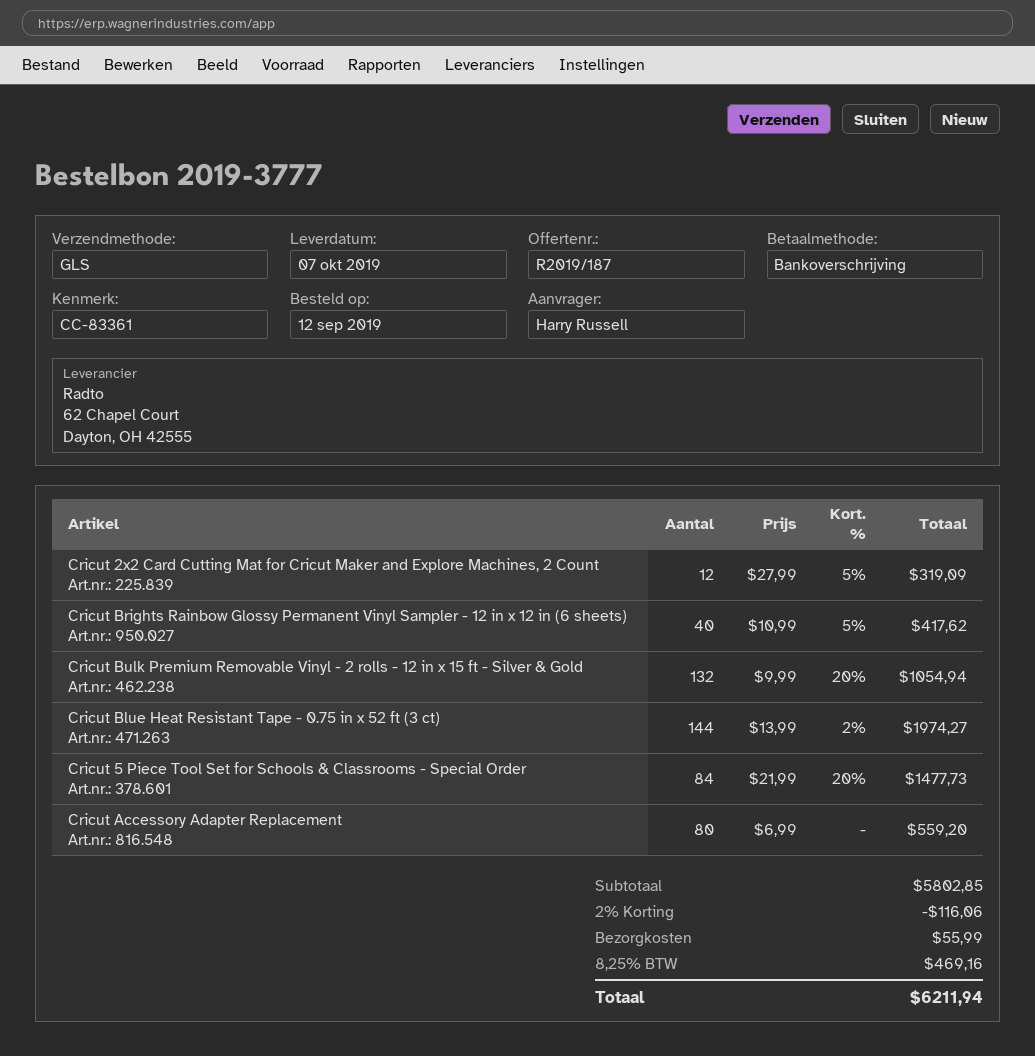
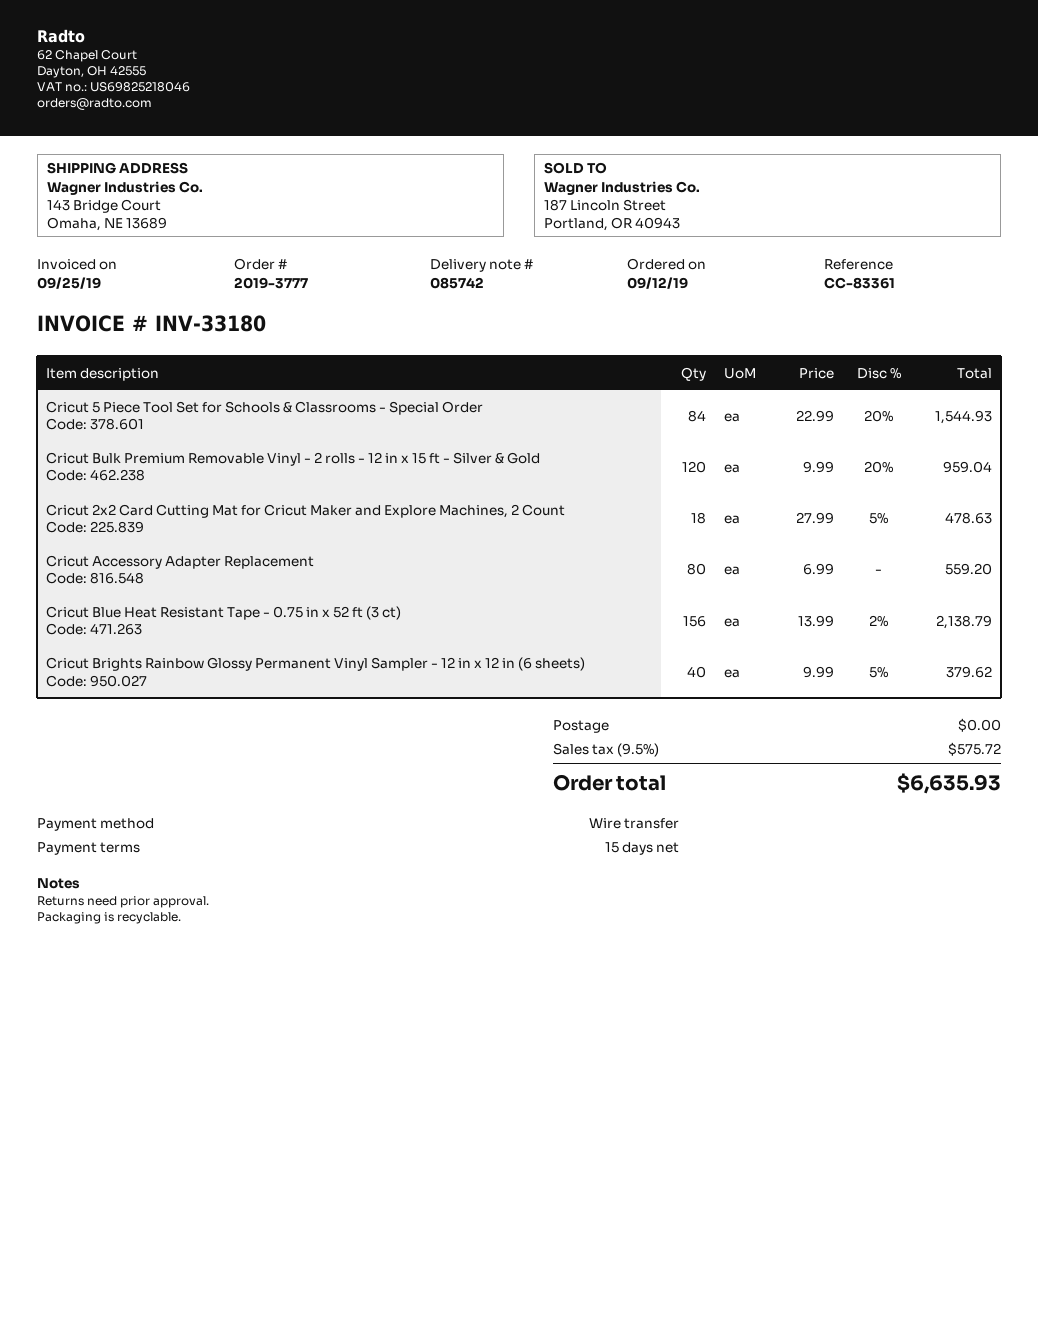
Cricut 2x2 Card Cutting Mat for Cricut Maker and Explore Machines, 2 Count: 12 x 27.99 - 5% = 319.09 -> 18 x 27.99 - 5% = 478.63
Cricut Brights Rainbow Glossy Permanent Vinyl Sampler - 12 in x 12 in (6 sheets): 40 x 10.99 - 5% = 417.62 -> 40 x 9.99 - 5% = 379.62
Cricut Bulk Premium Removable Vinyl - 2 rolls - 12 in x 15 ft - Silver & Gold: 132 x 9.99 - 20% = 1054.94 -> 120 x 9.99 - 20% = 959.04
Cricut Blue Heat Resistant Tape - 0.75 in x 52 ft (3 ct): 144 x 13.99 - 2% = 1974.27 -> 156 x 13.99 - 2% = 2138.79
Cricut 5 Piece Tool Set for Schools & Classrooms - Special Order: 84 x 21.99 - 20% = 1477.73 -> 84 x 22.99 - 20% = 1544.93
discount: 2% = 116.06 -> none
shipping: 55.99 -> 0.00
tax: 8.25% = 469.16 -> 9.5% = 575.72
total: 6211.94 -> 6635.93

